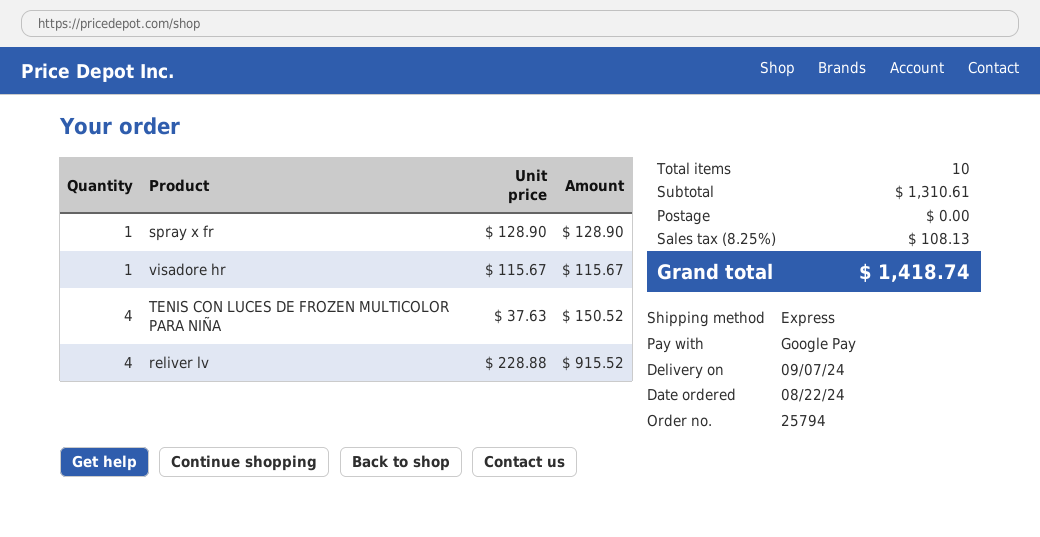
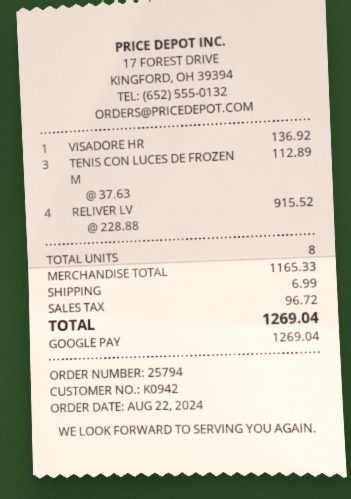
spray x fr: 1 x 128.90 = 128.90 -> none
visadore hr: 1 x 115.67 = 115.67 -> 1 x 136.92 = 136.92
TENIS CON LUCES DE FROZEN MULTICOLOR PARA NIÑA: 4 x 37.63 = 150.52 -> 3 x 37.63 = 112.89
total quantity: 10 -> 8
subtotal: 1310.61 -> 1165.33
shipping: 0.00 -> 6.99
tax: 108.13 -> 96.72
total: 1418.74 -> 1269.04

